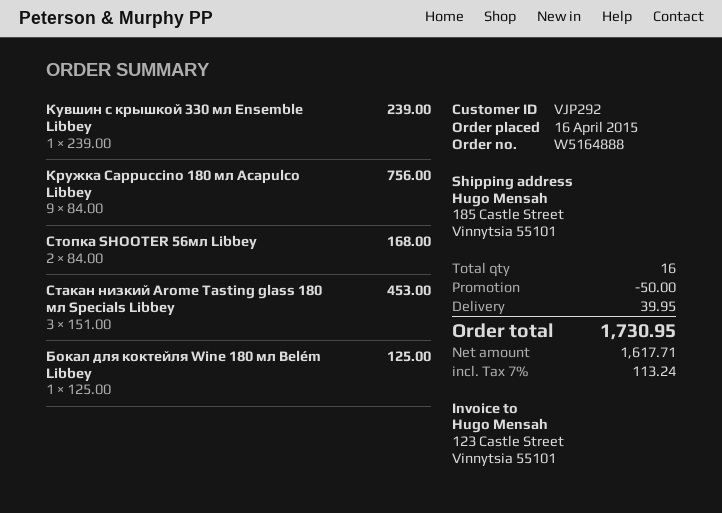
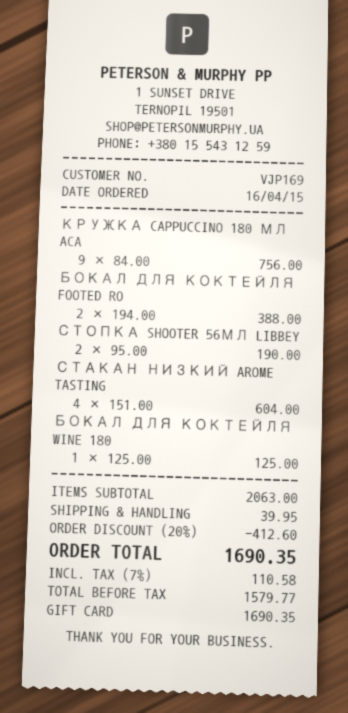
customer number: VJP292 -> VJP169
Кувшин с крышкой 330 мл Ensemble Libbey: 1 x 239.00 = 239.00 -> none
Стопка SHOOTER 56мл Libbey: 2 x 84.00 = 168.00 -> 2 x 95.00 = 190.00
Стакан низкий Arome Tasting glass 180 мл Specials Libbey: 3 x 151.00 = 453.00 -> 4 x 151.00 = 604.00
БОКАЛ ДЛЯ КОКТЕЙЛЯ FOOTED RO: none -> 2 x 194.00 = 388.00
discount: 50.00 -> 412.60
net: 1617.71 -> 1579.77
tax: 7% = 113.24 -> 7% = 110.58
total: 1730.95 -> 1690.35

